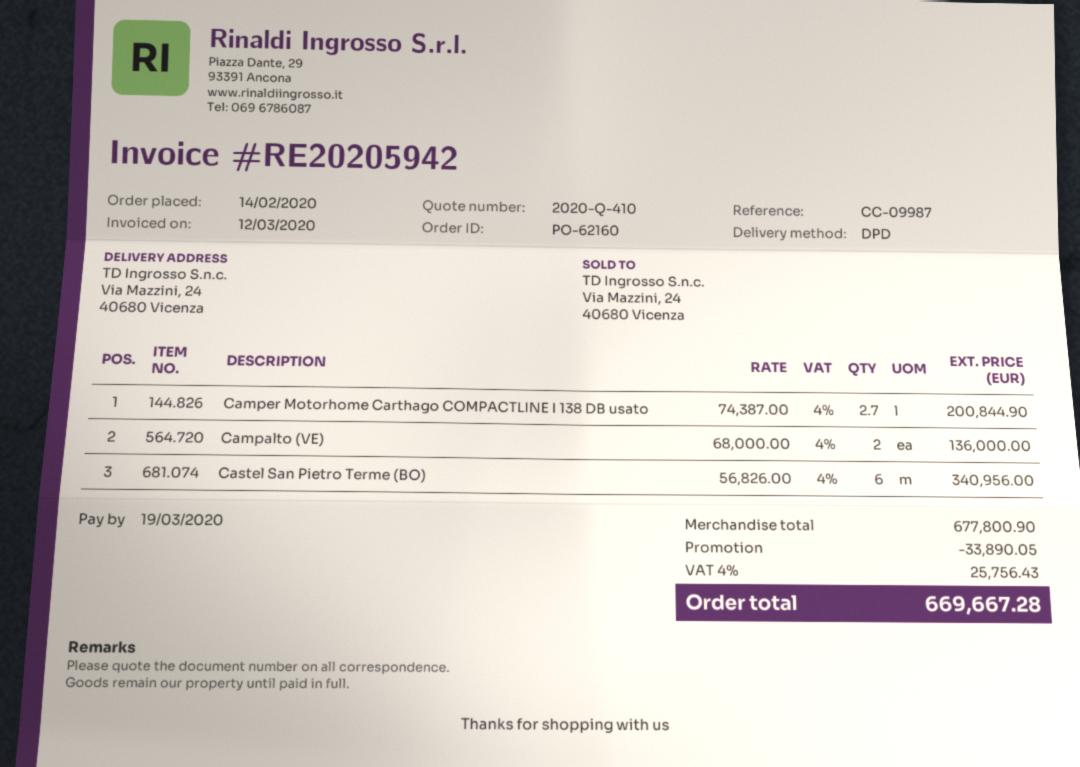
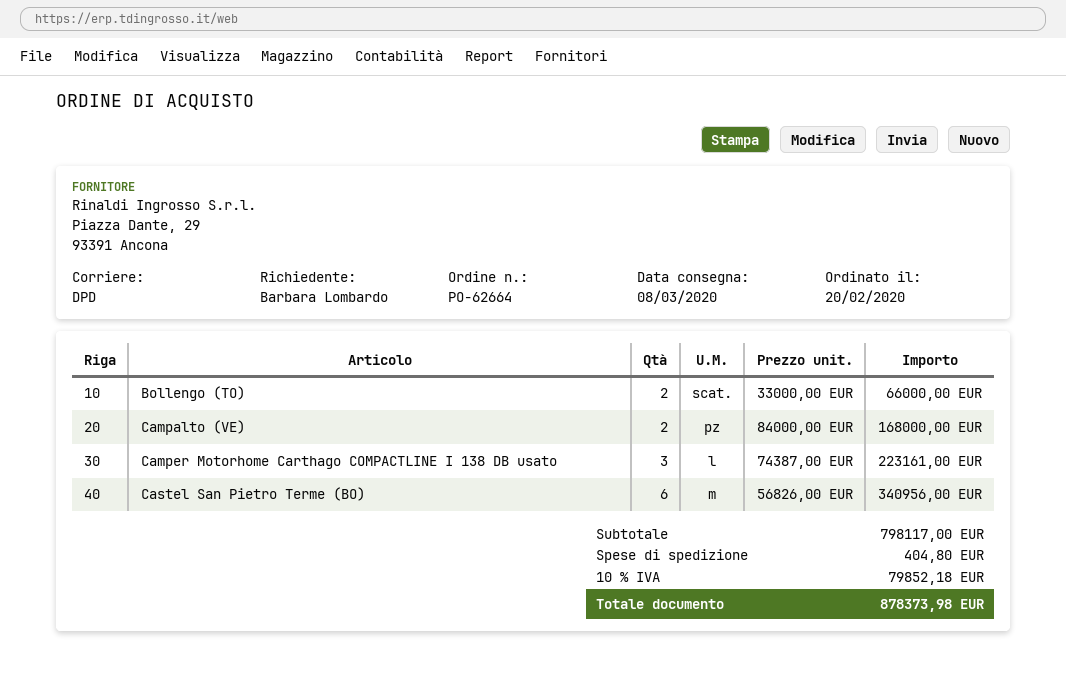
order number: PO-62160 -> PO-62664
order date: 2020-02-14 -> 2020-02-20
Camper Motorhome Carthago COMPACTLINE I 138 DB usato: 2.7 x 74387.00 = 200844.90 -> 3 x 74387.00 = 223161.00
Campalto (VE): 2 x 68000.00 = 136000.00 -> 2 x 84000.00 = 168000.00
Bollengo (TO): none -> 2 x 33000.00 = 66000.00
subtotal: 677800.90 -> 798117.00
discount: 33890.05 -> none
shipping: none -> 404.80
tax: 4% = 25756.43 -> 10% = 79852.18
total: 669667.28 -> 878373.98

